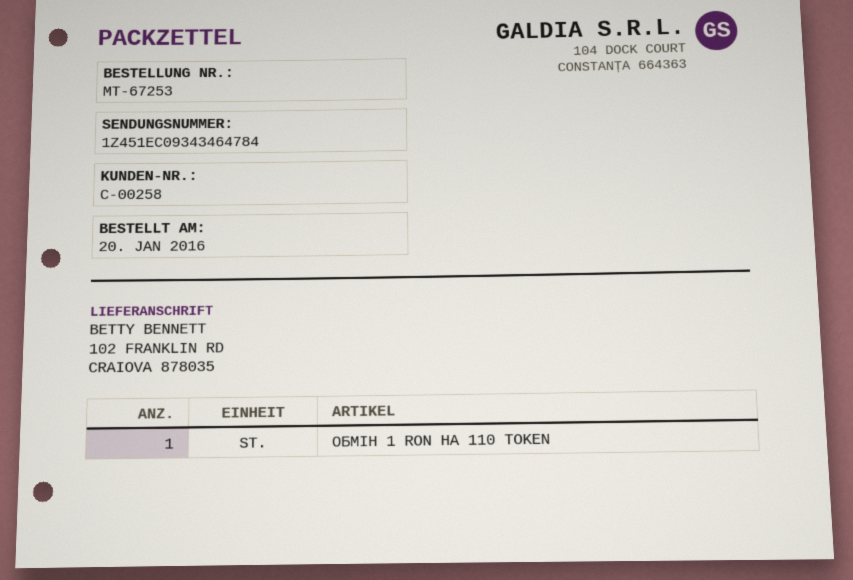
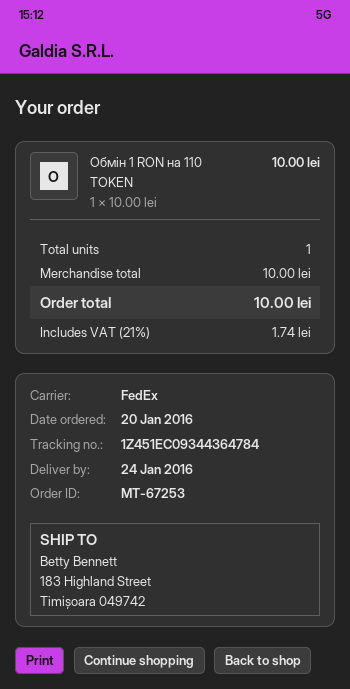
tracking number: 1Z451EC09343464784 -> 1Z451EC09344364784
ship to: 102 FRANKLIN RD, CRAIOVA 878035 -> 183 Highland Street, Timișoara 049742

